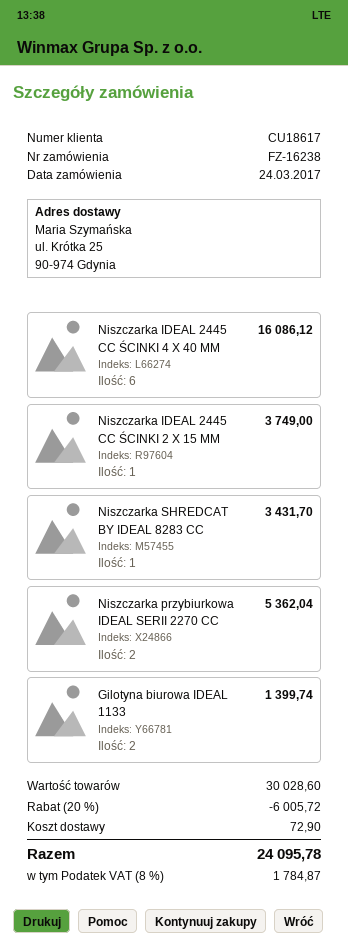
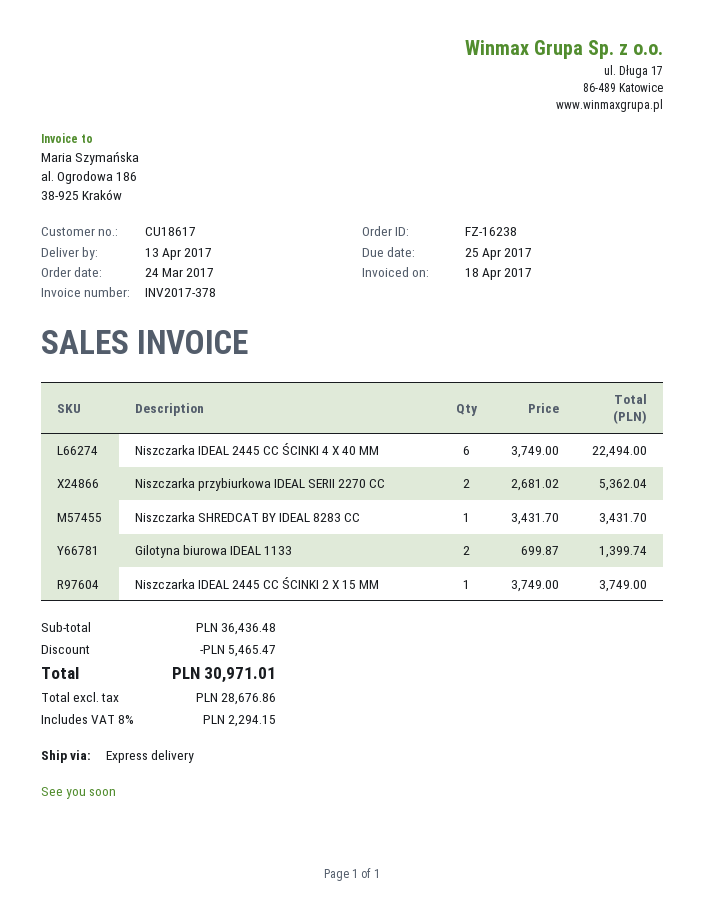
Niszczarka IDEAL 2445 CC ŚCINKI 4 X 40 MM: 6 for 16086.12 -> 6 for 22494.00
subtotal: 30028.60 -> 36436.48
discount: 6005.72 -> 5465.47
shipping: 72.90 -> none
tax: 8% = 1784.87 -> 8% = 2294.15
total: 24095.78 -> 30971.01

